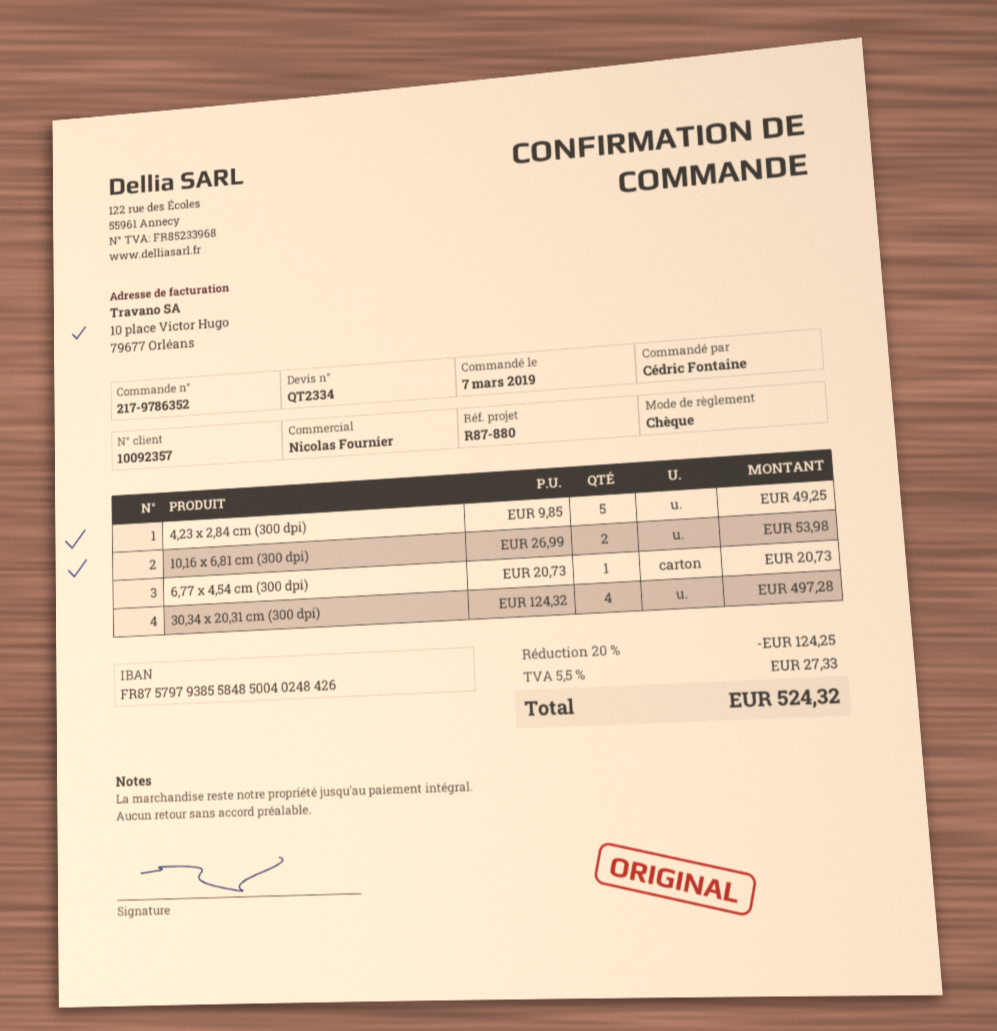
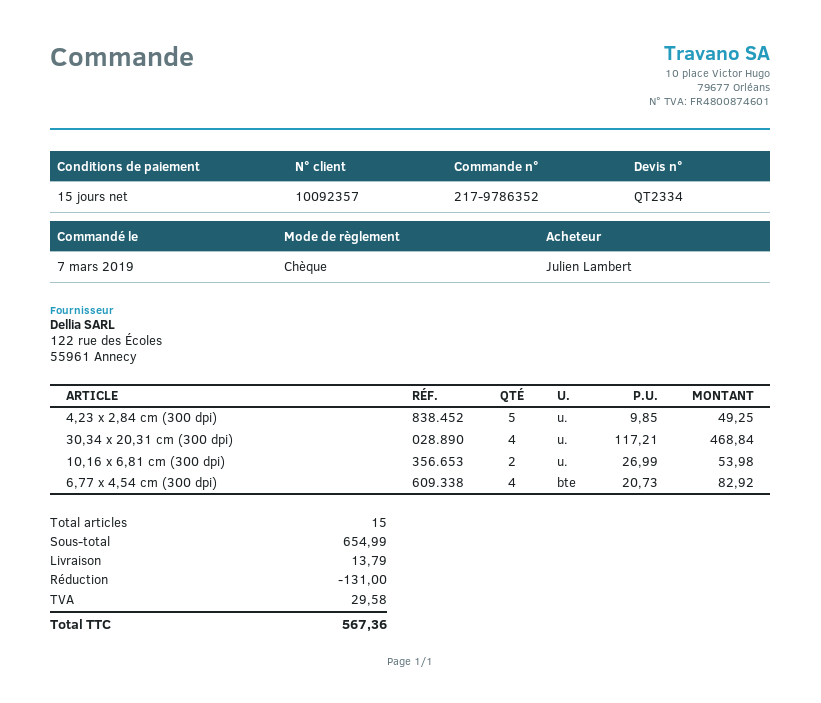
ordered by: Cédric Fontaine -> Julien Lambert
6,77 x 4,54 cm (300 dpi): 1 x 20.73 = 20.73 -> 4 x 20.73 = 82.92
30,34 x 20,31 cm (300 dpi): 4 x 124.32 = 497.28 -> 4 x 117.21 = 468.84
discount: 124.25 -> 131.00
shipping: none -> 13.79
tax: 27.33 -> 29.58
total: 524.32 -> 567.36

